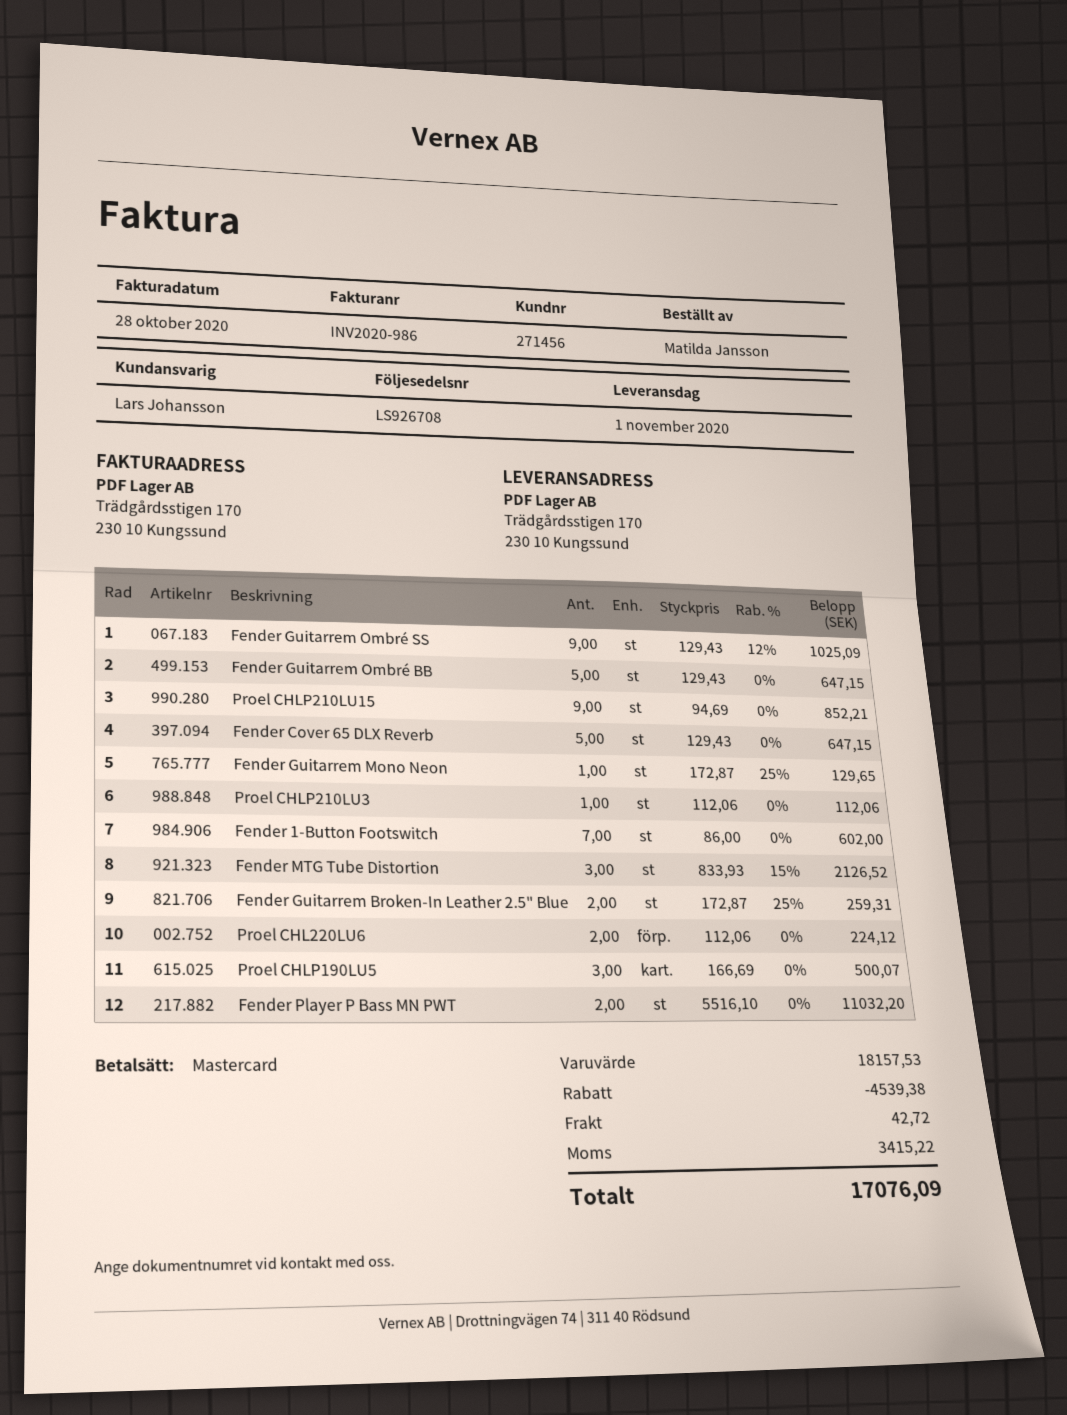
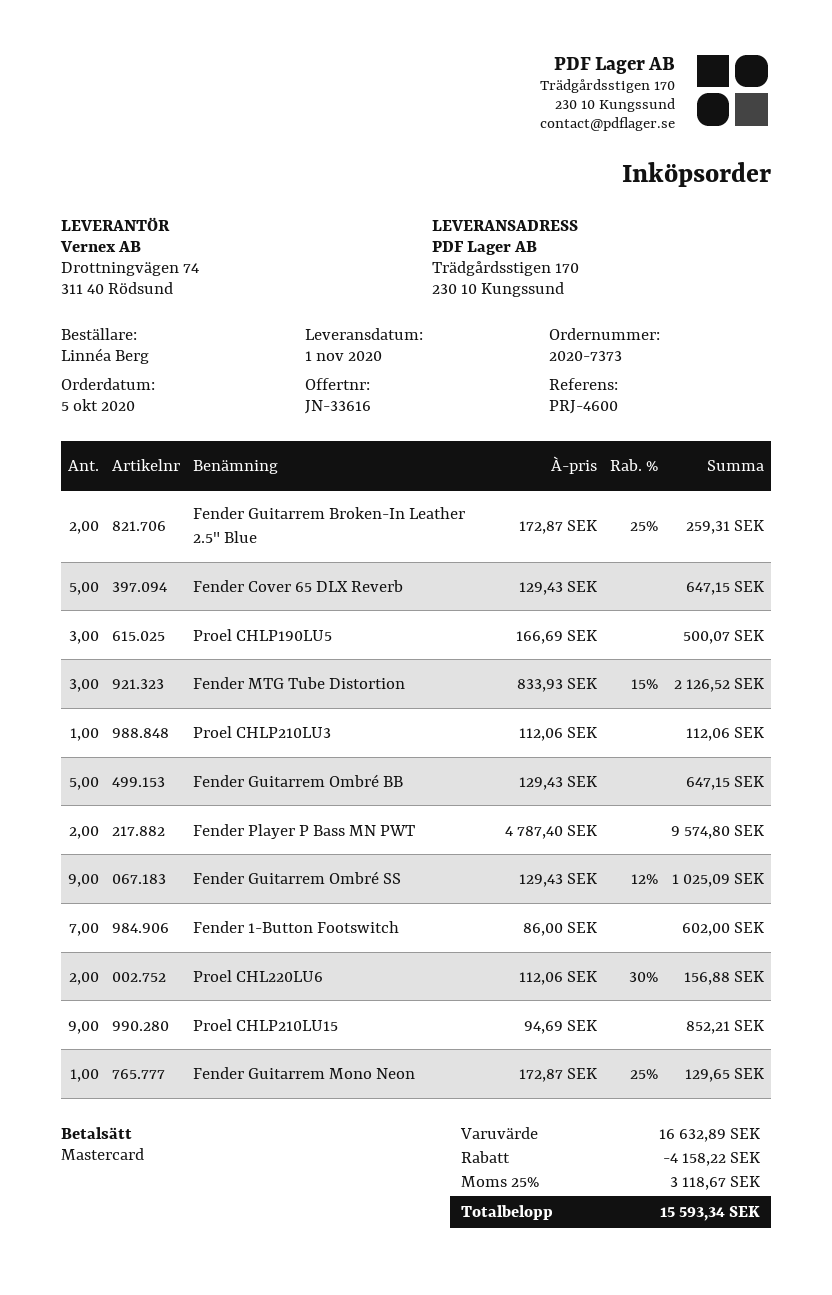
ordered by: Matilda Jansson -> Linnéa Berg
Proel CHL220LU6: 2 x 112.06 = 224.12 -> 2 x 112.06 - 30% = 156.88
Fender Player P Bass MN PWT: 2 x 5516.10 = 11032.20 -> 2 x 4787.40 = 9574.80
subtotal: 18157.53 -> 16632.89
discount: 4539.38 -> 4158.22
shipping: 42.72 -> none
tax: 3415.22 -> 3118.67
total: 17076.09 -> 15593.34

